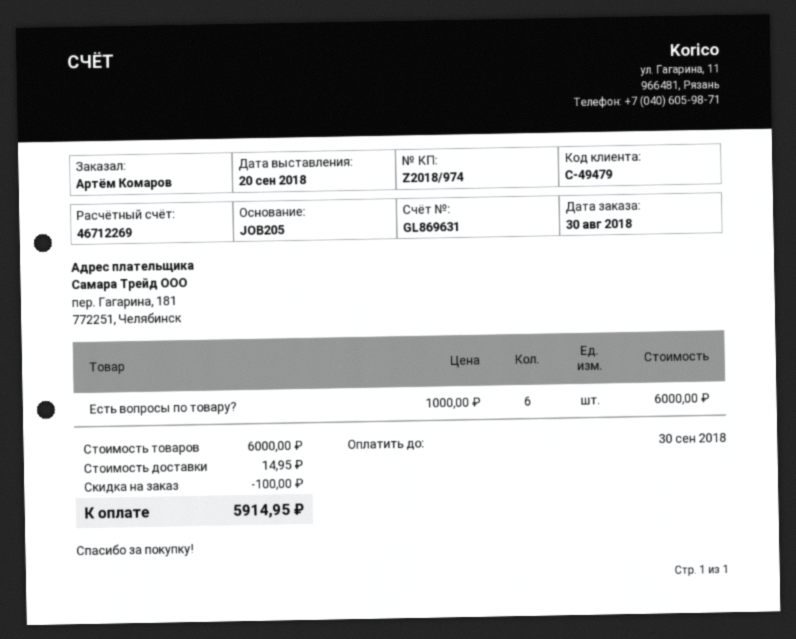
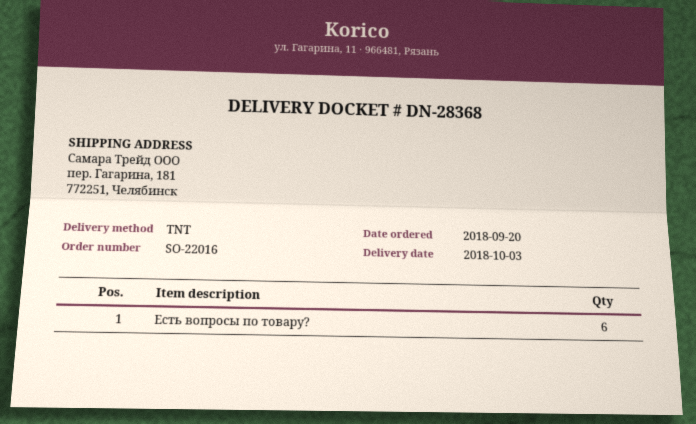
order date: 2018-08-30 -> 2018-09-20

